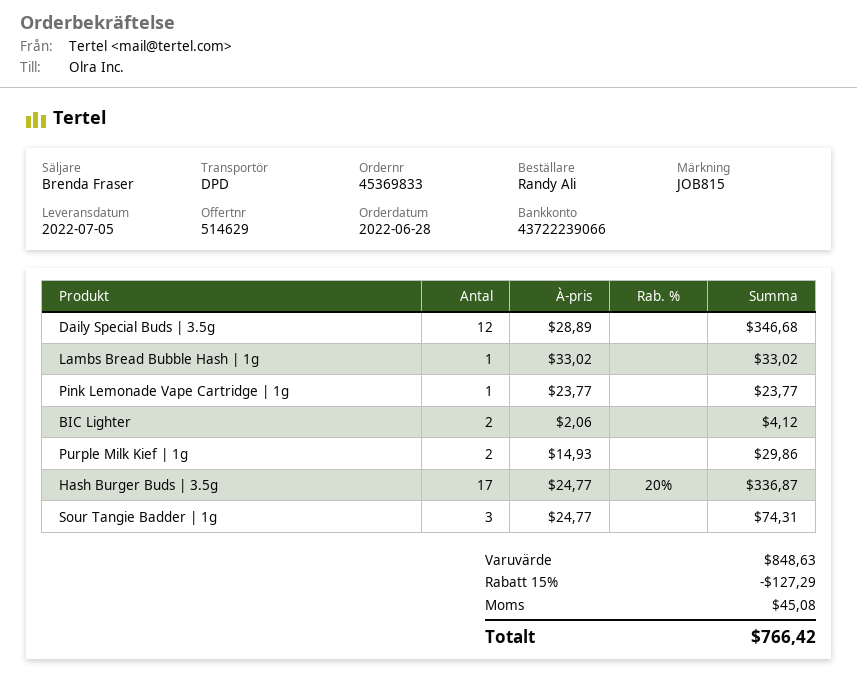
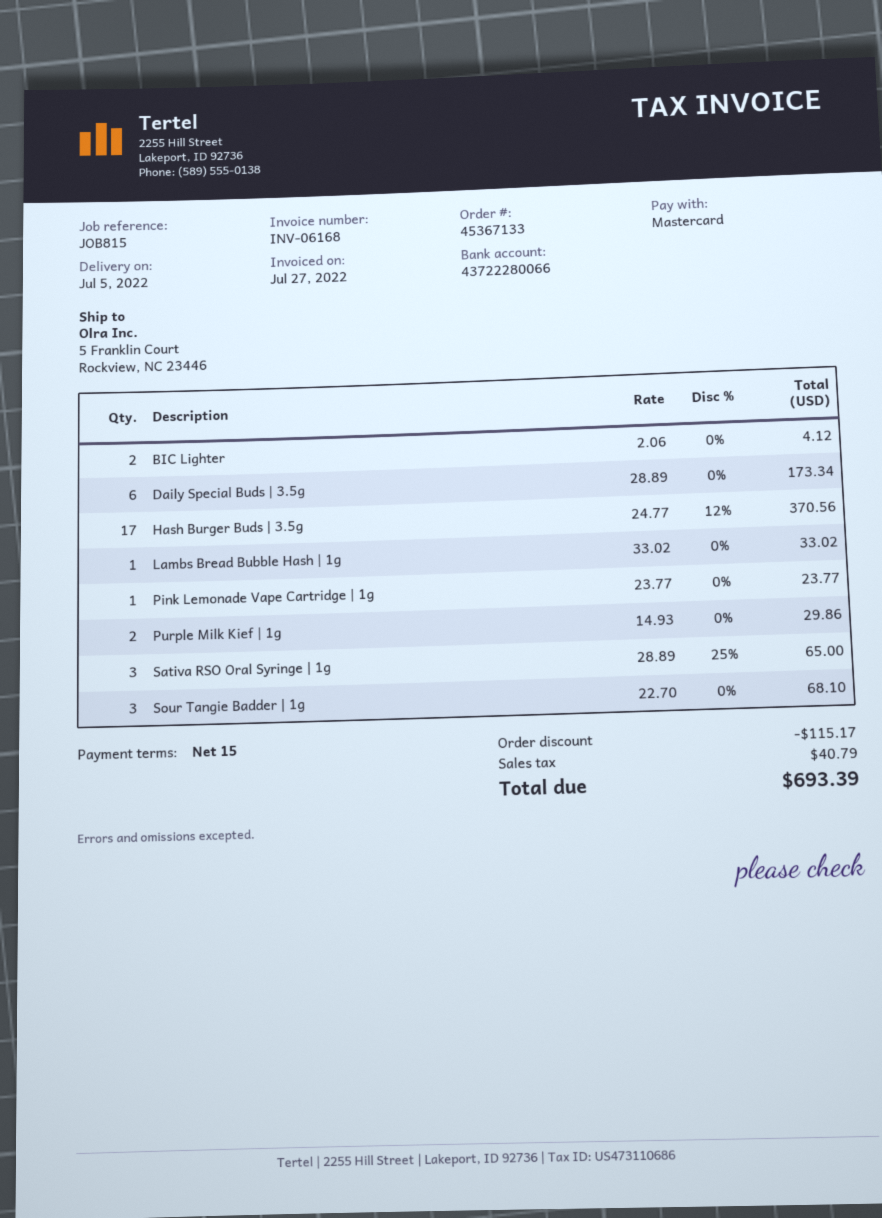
order number: 45369833 -> 45367133
bank account: 43722239066 -> 43722280066
Daily Special Buds | 3.5g: 12 x 28.89 = 346.68 -> 6 x 28.89 = 173.34
Hash Burger Buds | 3.5g: 17 x 24.77 - 20% = 336.87 -> 17 x 24.77 - 12% = 370.56
Sour Tangie Badder | 1g: 3 x 24.77 = 74.31 -> 3 x 22.70 = 68.10
Sativa RSO Oral Syringe | 1g: none -> 3 x 28.89 - 25% = 65.00
discount: 127.29 -> 115.17
tax: 45.08 -> 40.79
total: 766.42 -> 693.39

